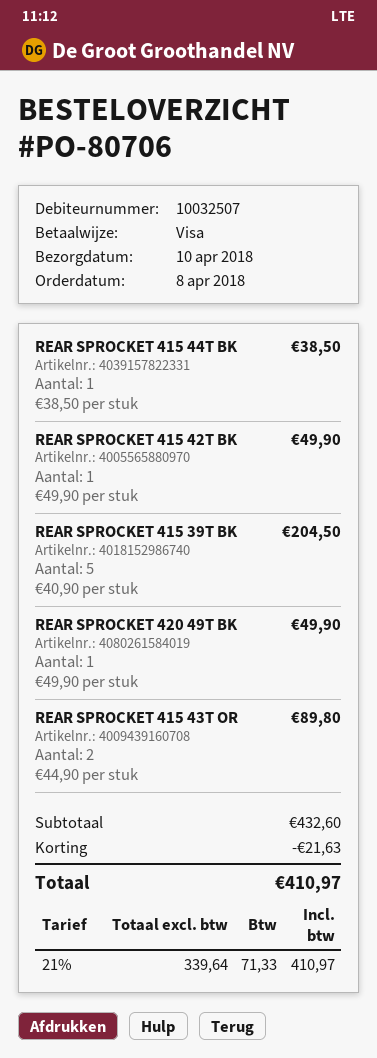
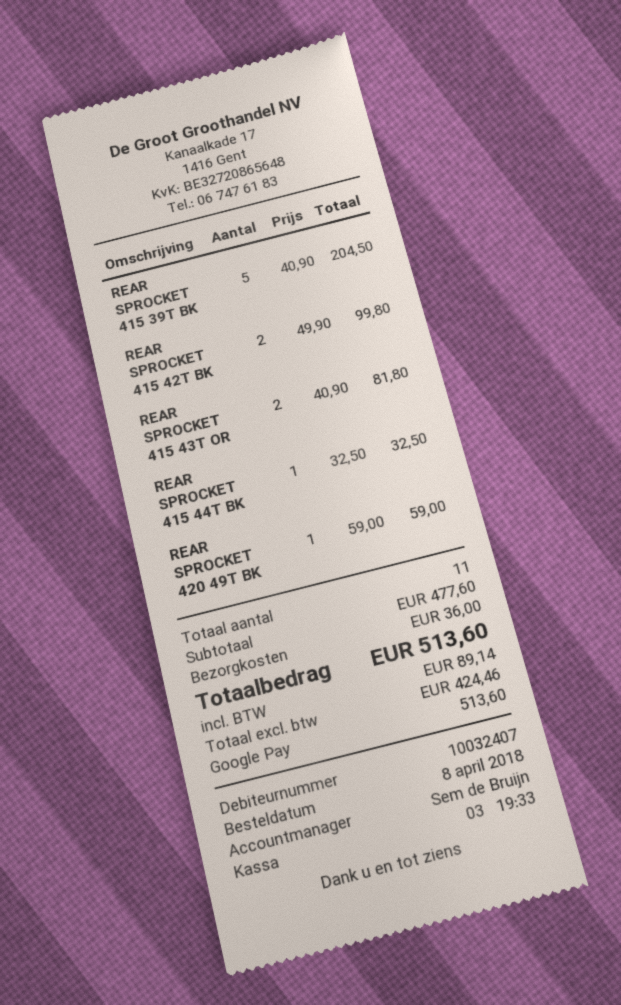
customer number: 10032507 -> 10032407
payment method: Visa -> Google Pay
REAR SPROCKET 415 44T BK: 1 x 38.50 = 38.50 -> 1 x 32.50 = 32.50
REAR SPROCKET 415 42T BK: 1 x 49.90 = 49.90 -> 2 x 49.90 = 99.80
REAR SPROCKET 420 49T BK: 1 x 49.90 = 49.90 -> 1 x 59.00 = 59.00
REAR SPROCKET 415 43T OR: 2 x 44.90 = 89.80 -> 2 x 40.90 = 81.80
subtotal: 432.60 -> 477.60
discount: 21.63 -> none
shipping: none -> 36.00
net: 339.64 -> 424.46
tax: 71.33 -> 89.14
total: 410.97 -> 513.60

